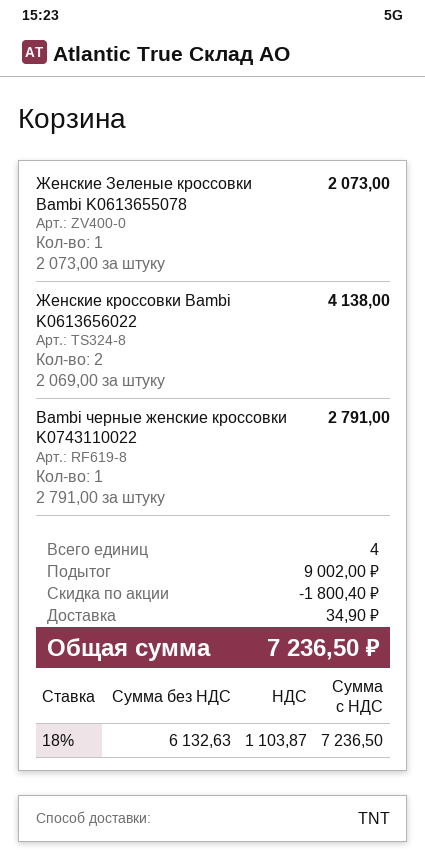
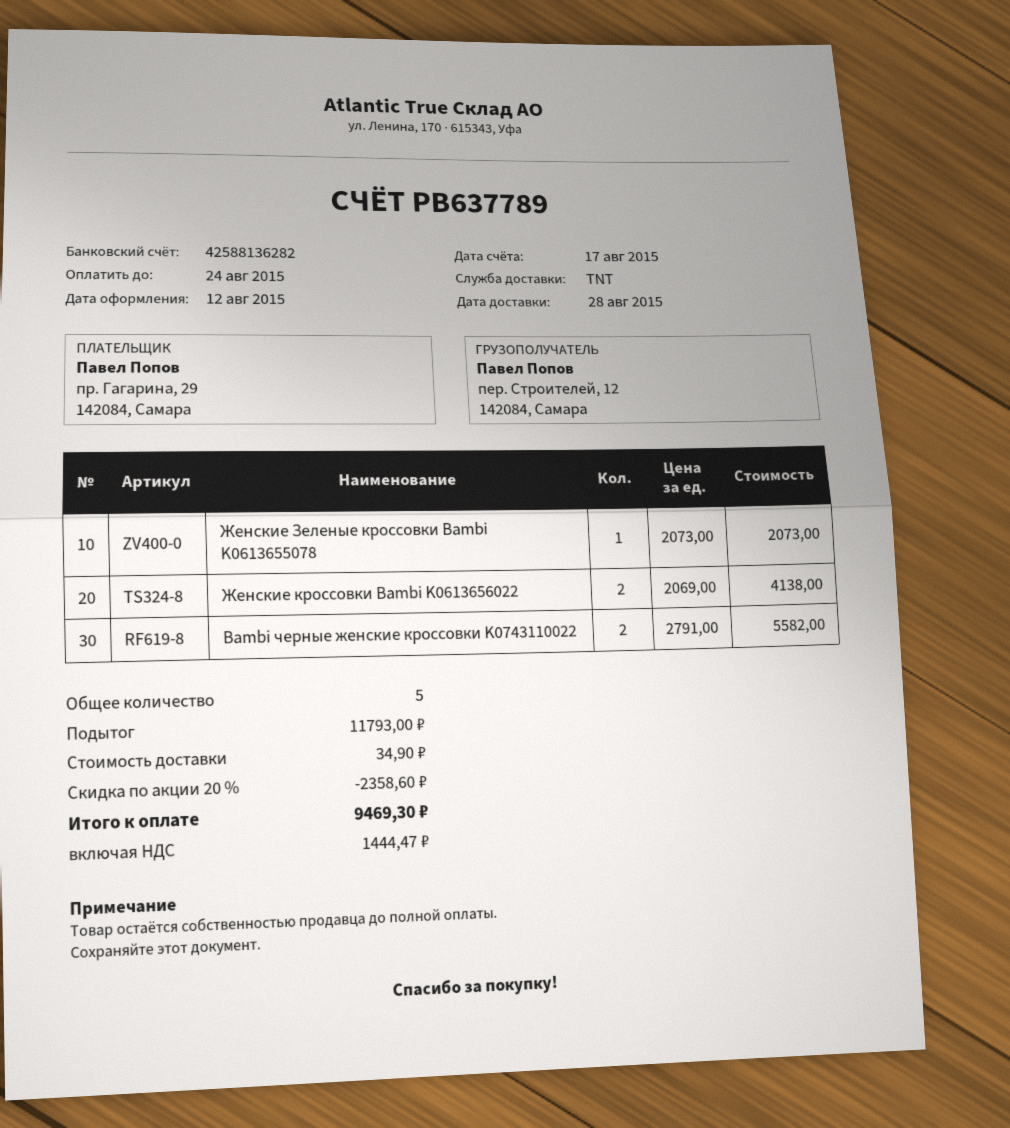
Bambi черные женские кроссовки K0743110022: 1 x 2791.00 = 2791.00 -> 2 x 2791.00 = 5582.00
total quantity: 4 -> 5
subtotal: 9002.00 -> 11793.00
discount: 1800.40 -> 2358.60
tax: 1103.87 -> 1444.47
total: 7236.50 -> 9469.30

